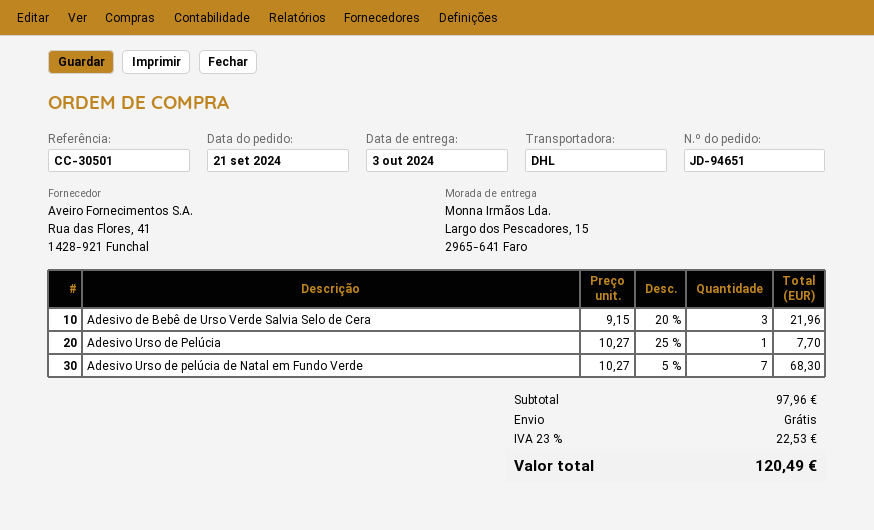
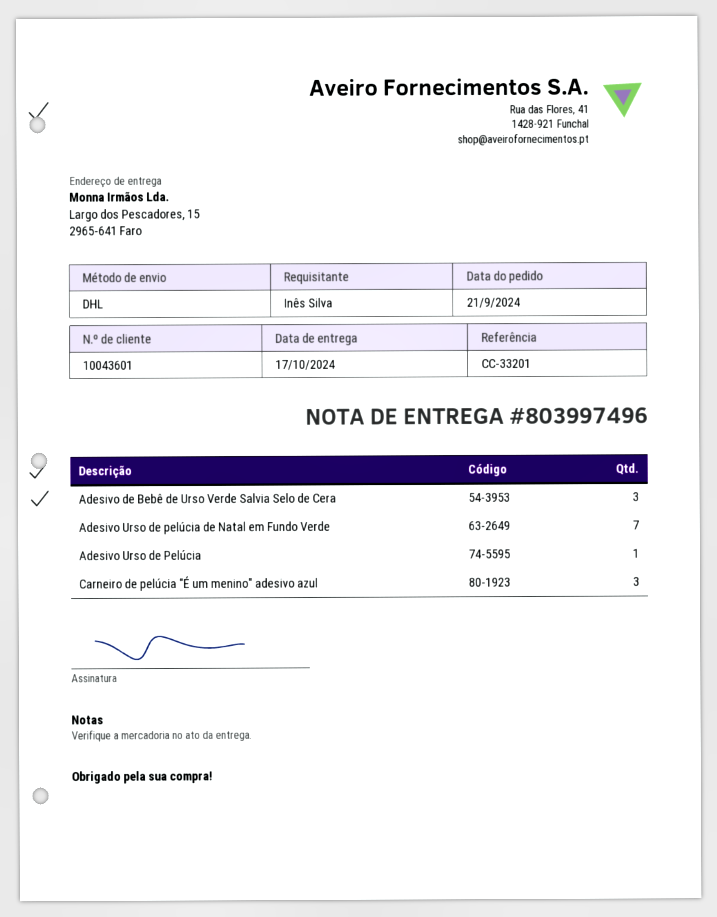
delivery date: 2024-10-03 -> 2024-10-17
reference: CC-30501 -> CC-33201
Carneiro de pelúcia "É um menino" adesivo azul: none -> 3

